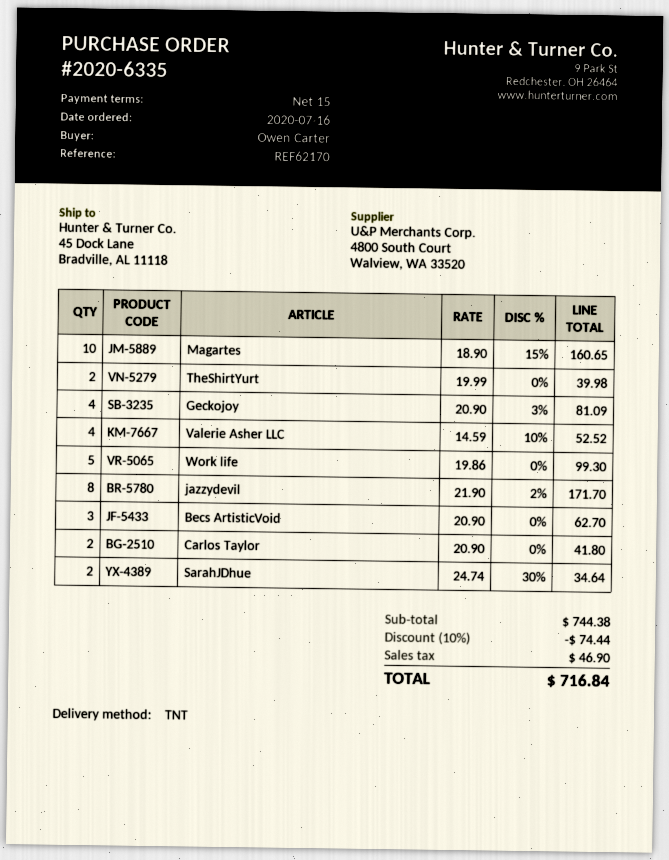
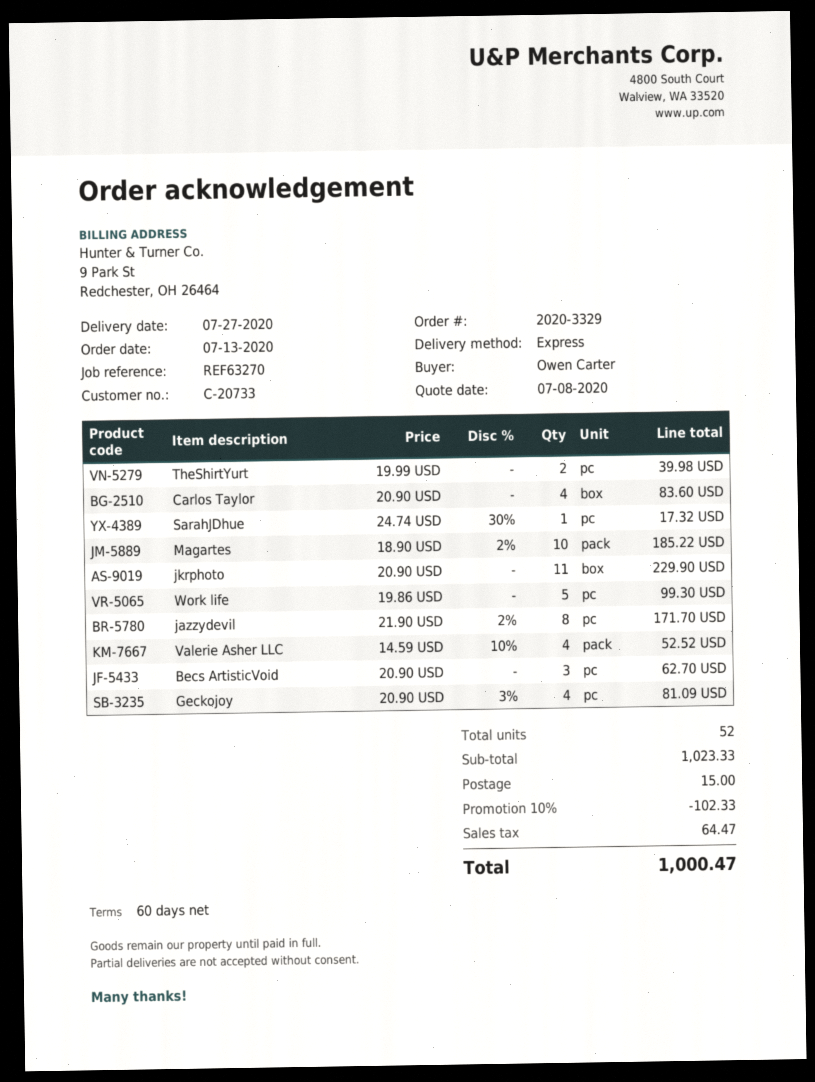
order number: 2020-6335 -> 2020-3329
order date: 2020-07-16 -> 2020-07-13
payment terms: 15 days -> 60 days
reference: REF62170 -> REF63270
shipping method: TNT -> express
Magartes: 10 x 18.90 - 15% = 160.65 -> 10 x 18.90 - 2% = 185.22
Carlos Taylor: 2 x 20.90 = 41.80 -> 4 x 20.90 = 83.60
SarahJDhue: 2 x 24.74 - 30% = 34.64 -> 1 x 24.74 - 30% = 17.32
jkrphoto: none -> 11 x 20.90 = 229.90
subtotal: 744.38 -> 1023.33
discount: 10% = 74.44 -> 10% = 102.33
shipping: none -> 15.00
tax: 46.90 -> 64.47
total: 716.84 -> 1000.47

